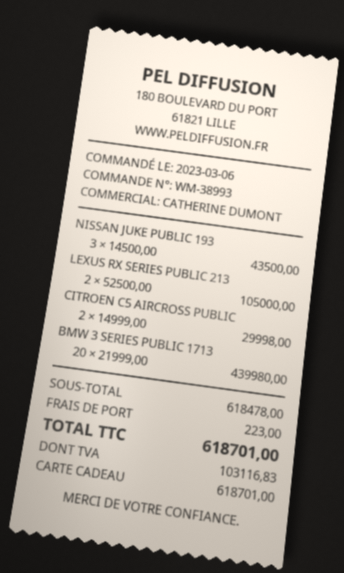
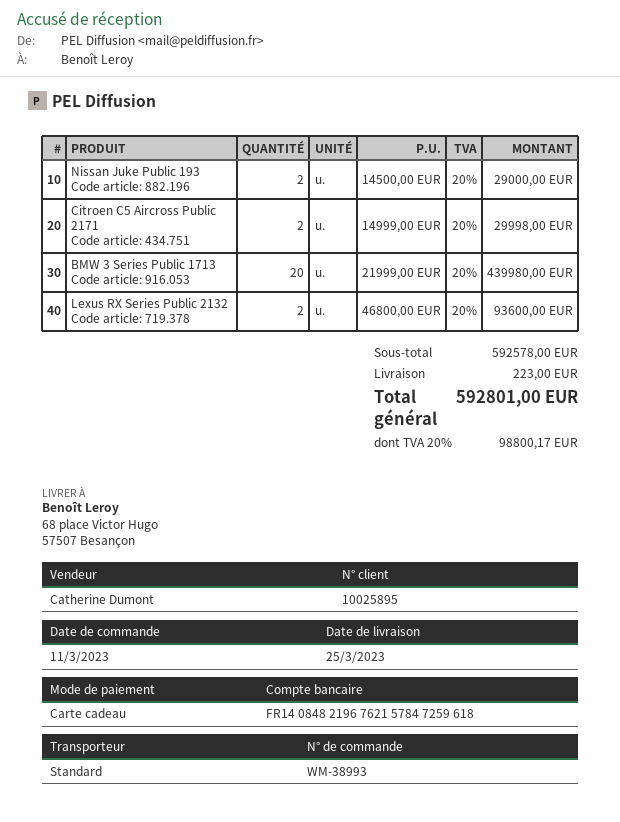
order date: 2023-03-06 -> 2023-03-11
NISSAN JUKE PUBLIC 193: 3 x 14500.00 = 43500.00 -> 2 x 14500.00 = 29000.00
LEXUS RX SERIES PUBLIC 213: 2 x 52500.00 = 105000.00 -> 2 x 46800.00 = 93600.00
subtotal: 618478.00 -> 592578.00
tax: 103116.83 -> 98800.17
total: 618701.00 -> 592801.00

